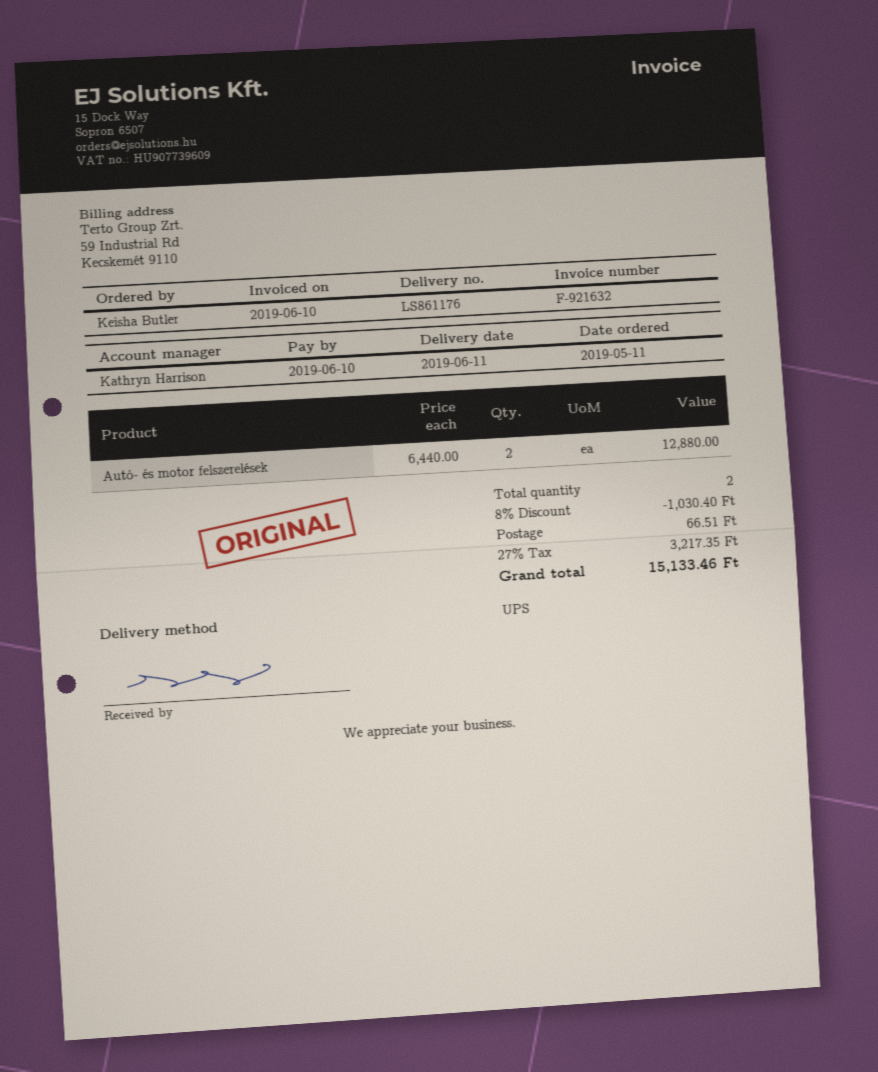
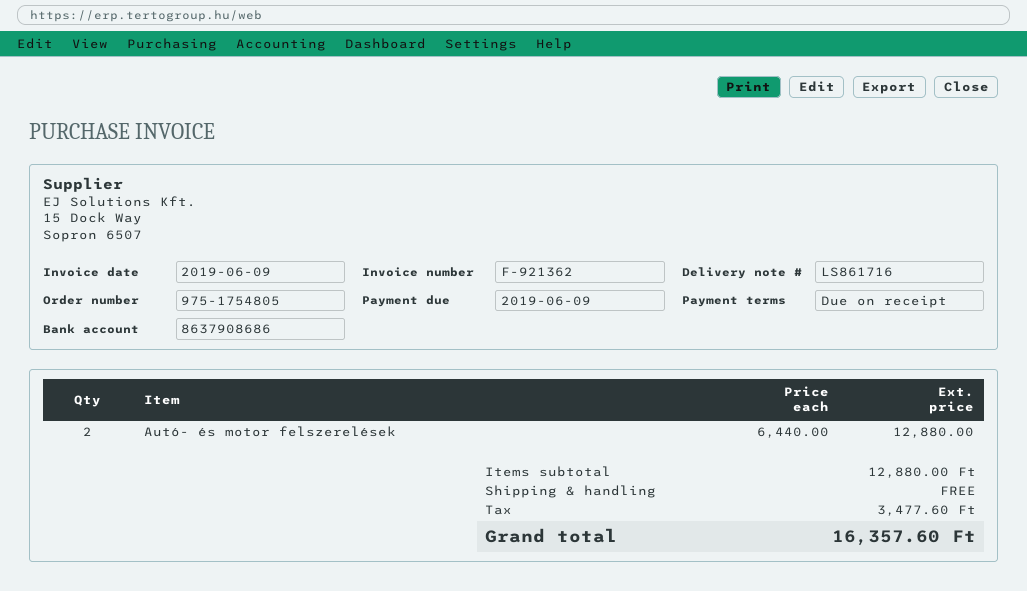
delivery note number: LS861176 -> LS861716
invoice number: F-921632 -> F-921362
invoice date: 2019-06-10 -> 2019-06-09
due date: 2019-06-10 -> 2019-06-09
discount: 8% = 1030.40 -> none
shipping: 66.51 -> 0.00
tax: 3217.35 -> 3477.60
total: 15133.46 -> 16357.60

